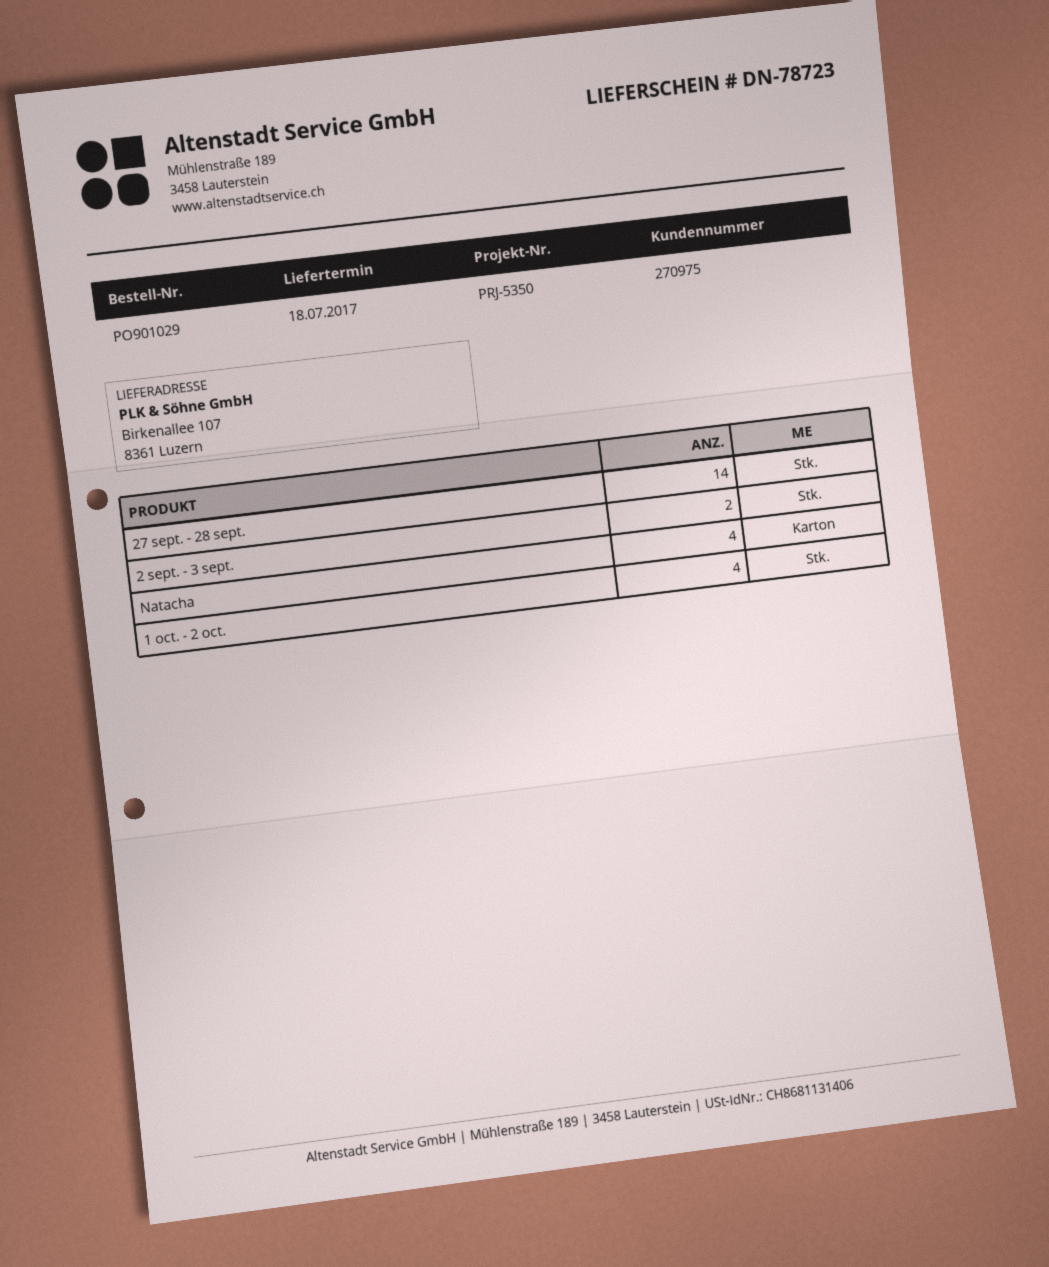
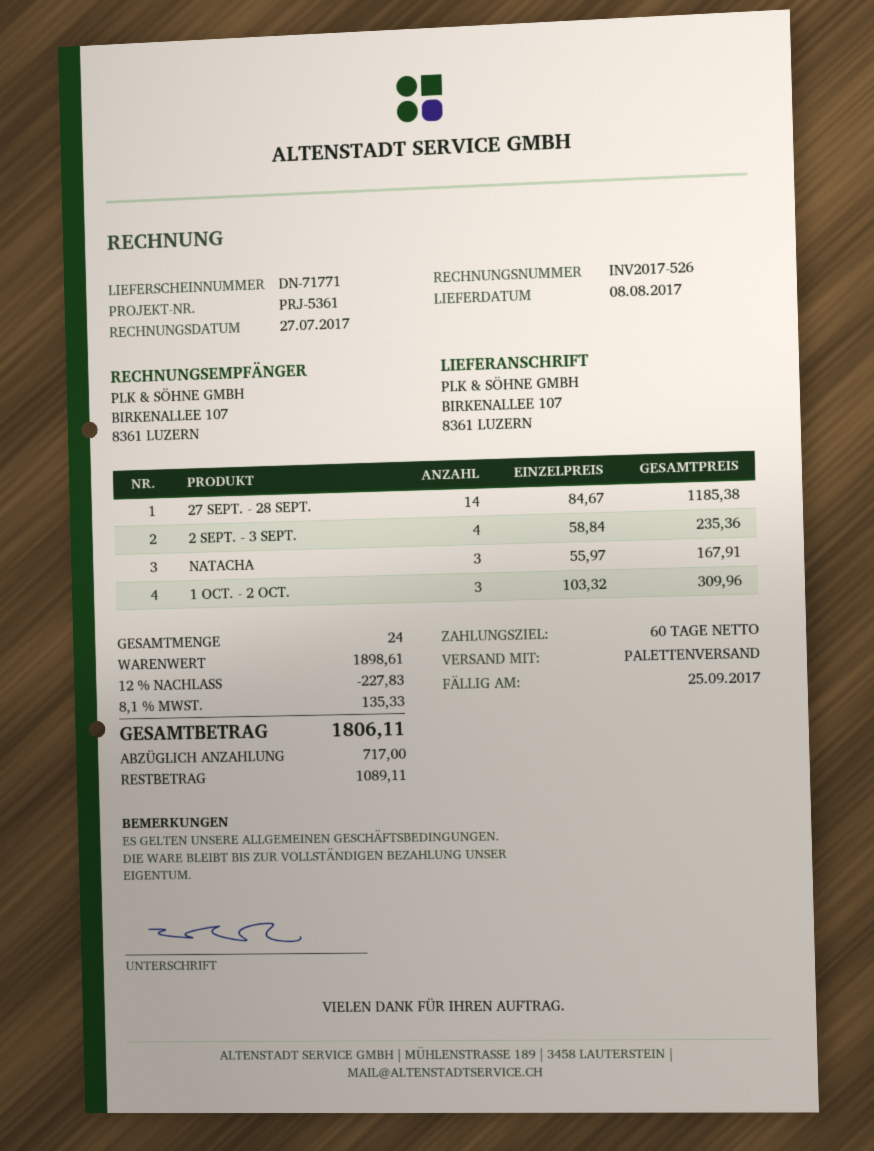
delivery note number: DN-78723 -> DN-71771
delivery date: 2017-07-18 -> 2017-08-08
reference: PRJ-5350 -> PRJ-5361
2 sept. - 3 sept.: 2 -> 4
Natacha: 4 -> 3
1 oct. - 2 oct.: 4 -> 3

